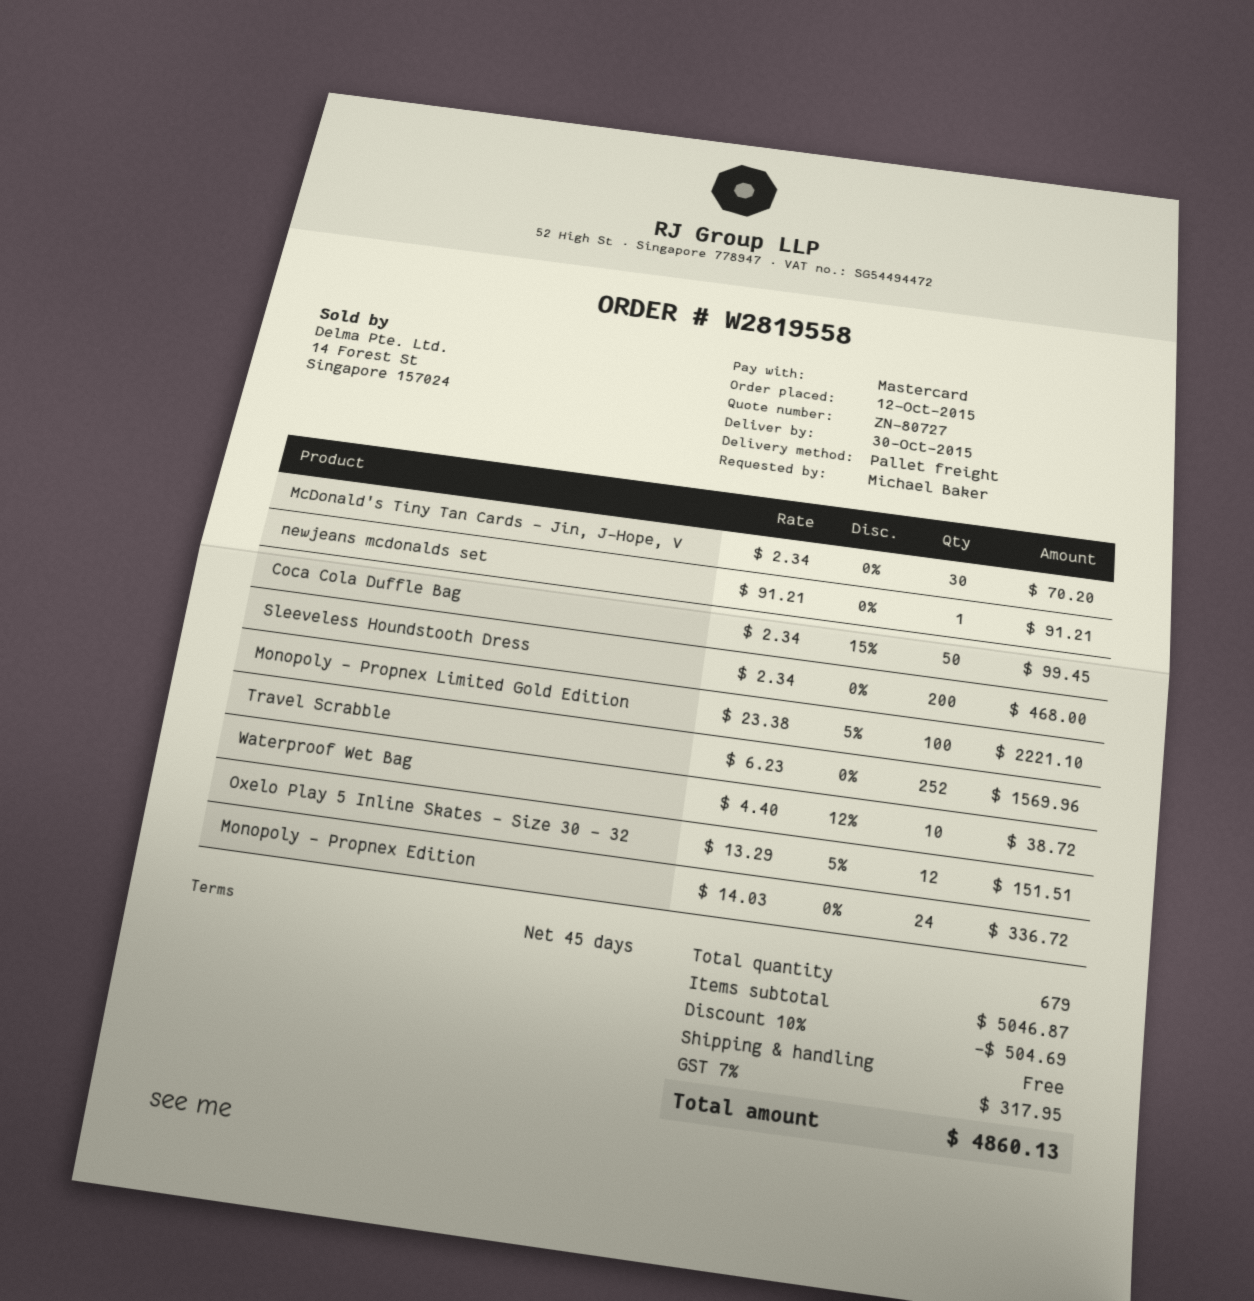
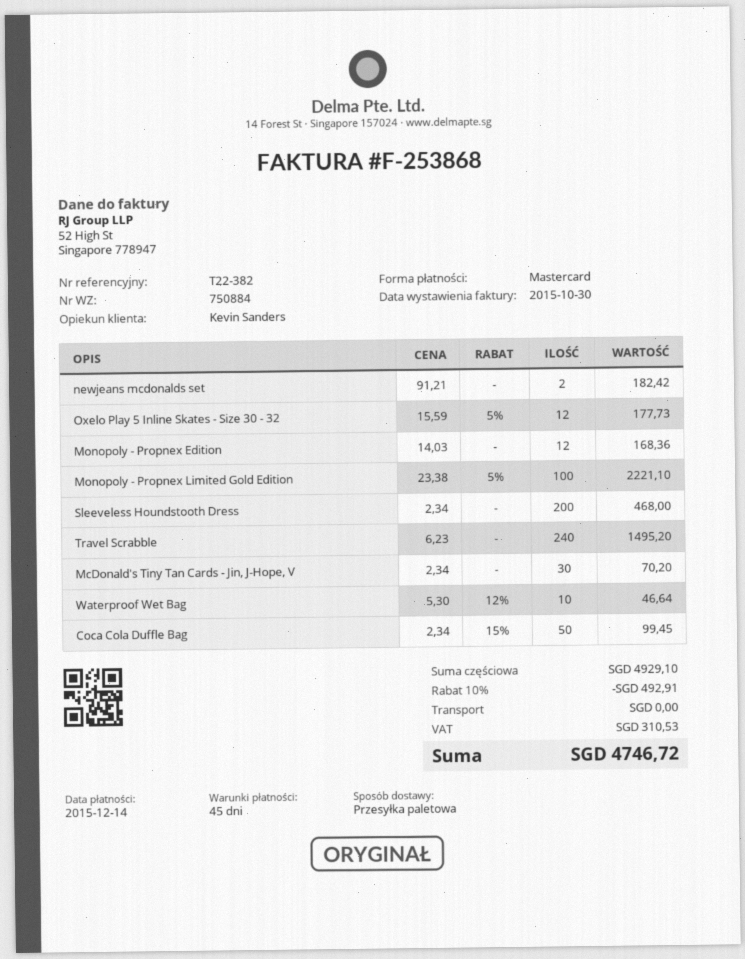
newjeans mcdonalds set: 1 x 91.21 = 91.21 -> 2 x 91.21 = 182.42
Travel Scrabble: 252 x 6.23 = 1569.96 -> 240 x 6.23 = 1495.20
Waterproof Wet Bag: 10 x 4.40 - 12% = 38.72 -> 10 x 5.30 - 12% = 46.64
Oxelo Play 5 Inline Skates - Size 30 - 32: 12 x 13.29 - 5% = 151.51 -> 12 x 15.59 - 5% = 177.73
Monopoly - Propnex Edition: 24 x 14.03 = 336.72 -> 12 x 14.03 = 168.36
subtotal: 5046.87 -> 4929.10
discount: 10% = 504.69 -> 10% = 492.91
tax: 317.95 -> 310.53
total: 4860.13 -> 4746.72

